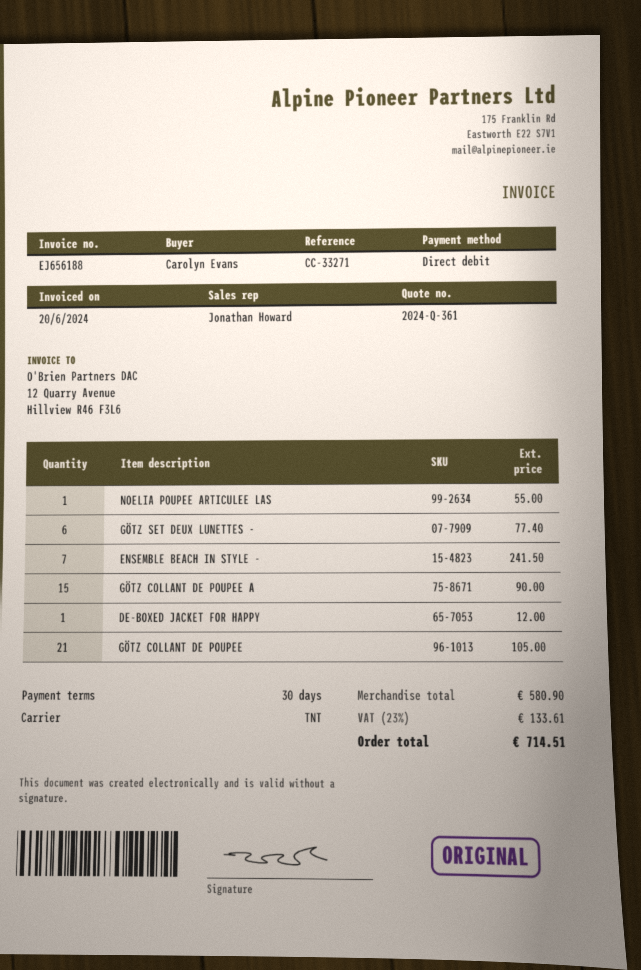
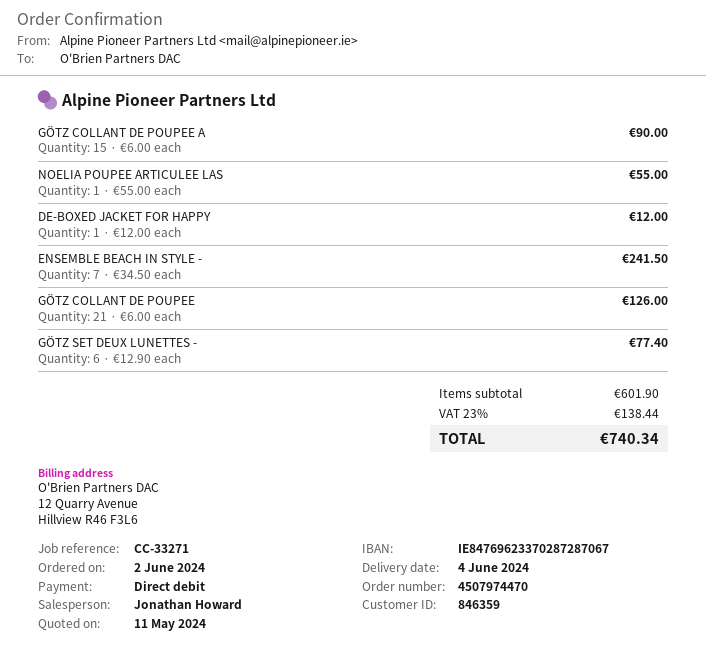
GÖTZ COLLANT DE POUPEE: 21 for 105.00 -> 21 for 126.00
subtotal: 580.90 -> 601.90
tax: 23% = 133.61 -> 23% = 138.44
total: 714.51 -> 740.34

